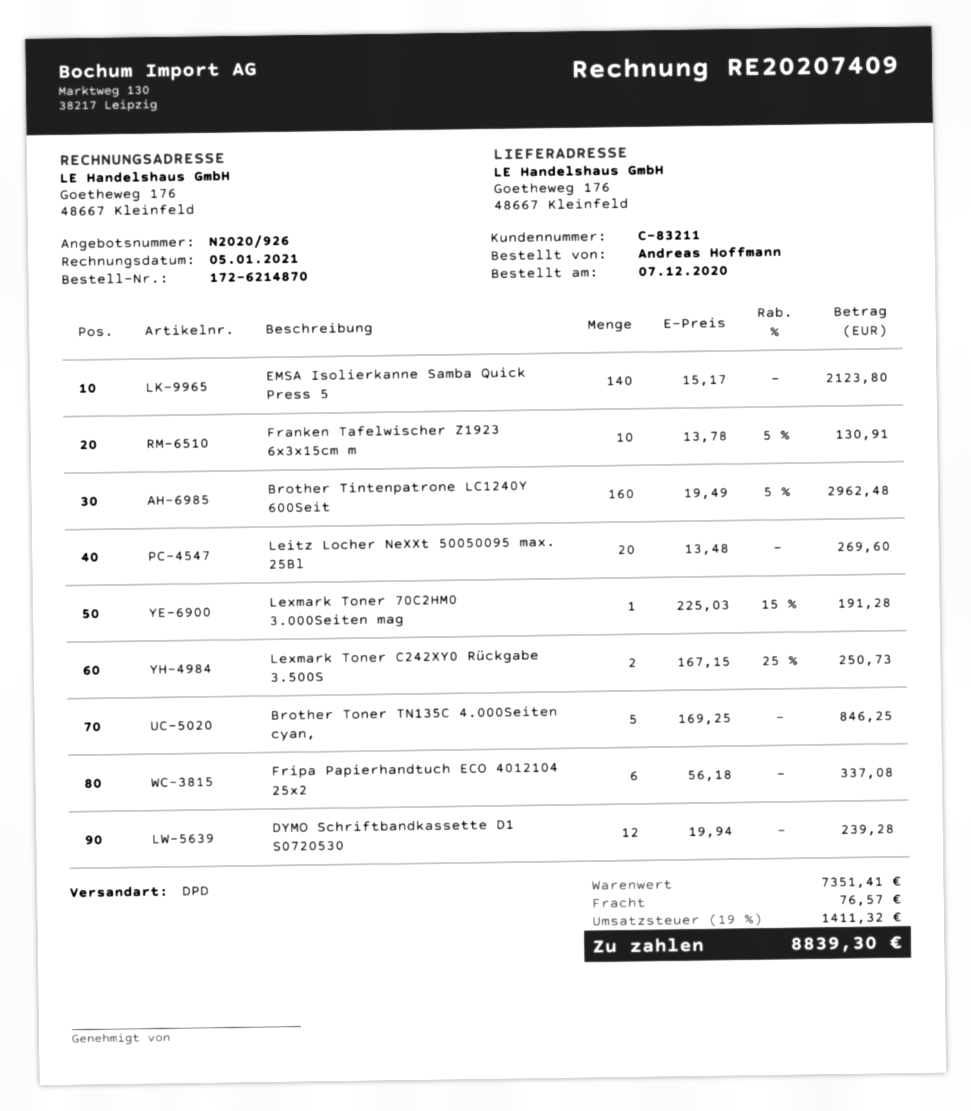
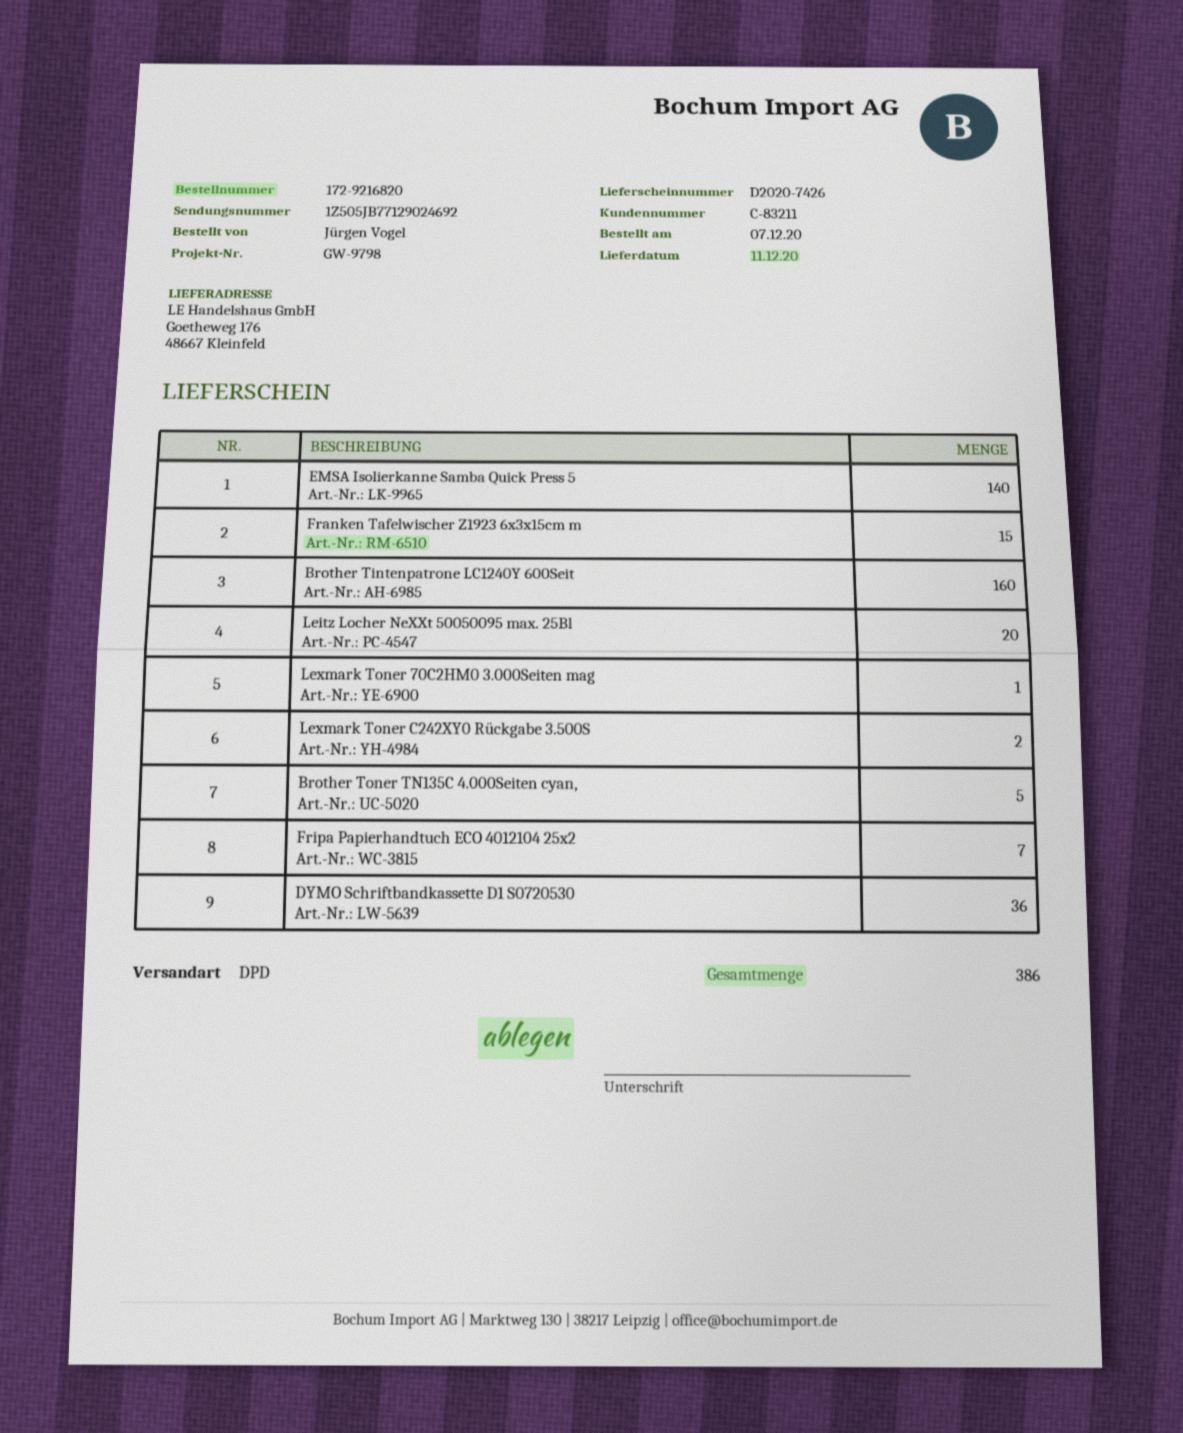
order number: 172-6214870 -> 172-9216820
ordered by: Andreas Hoffmann -> Jürgen Vogel
Franken Tafelwischer Z1923 6x3x15cm m: 10 -> 15
Fripa Papierhandtuch ECO 4012104 25x2: 6 -> 7
DYMO Schriftbandkassette D1 S0720530: 12 -> 36

